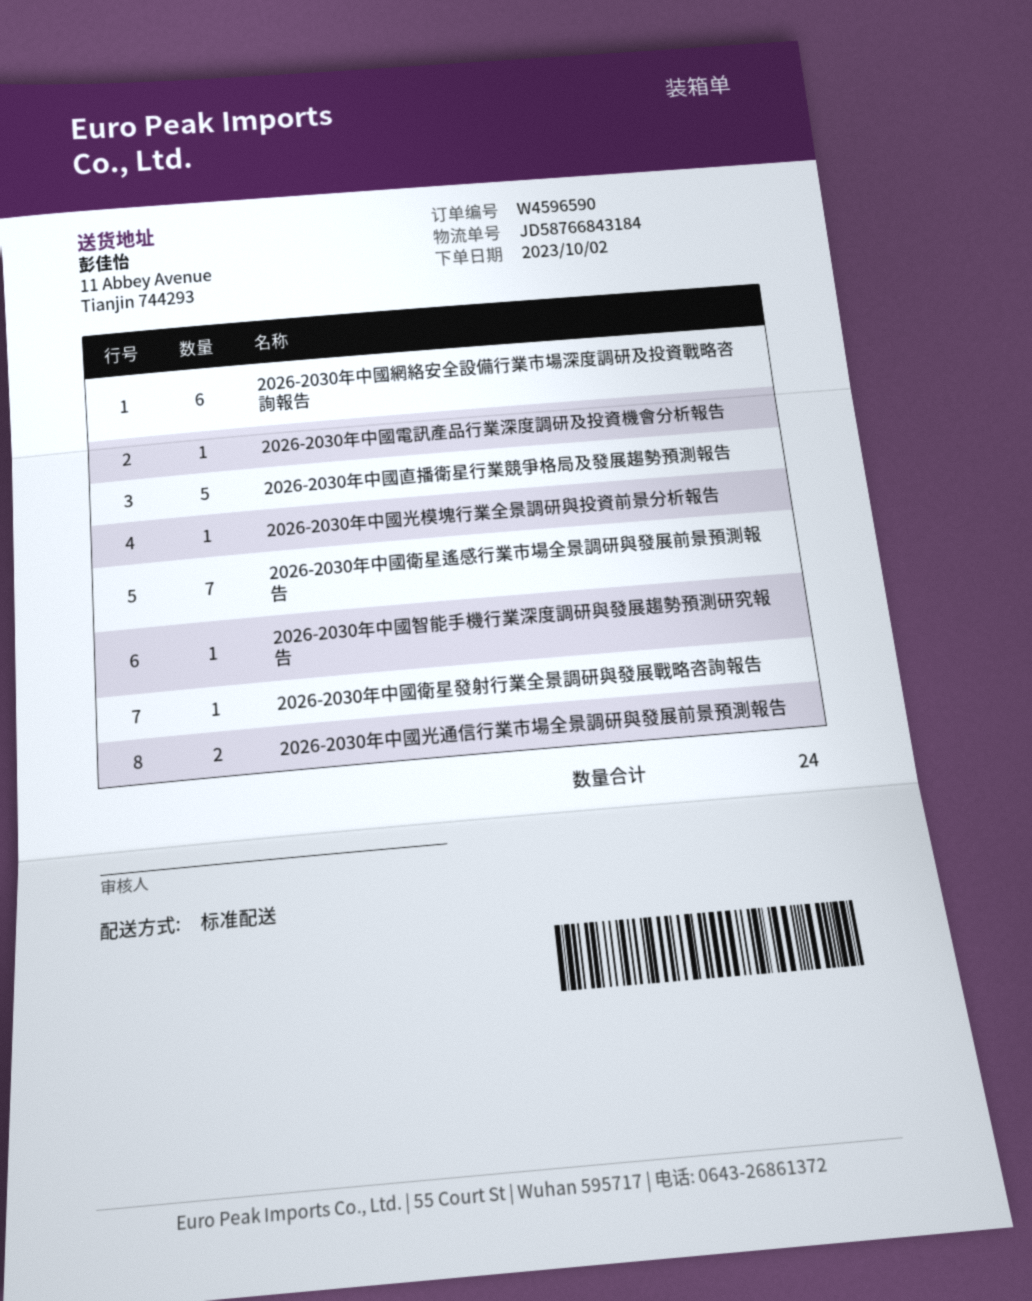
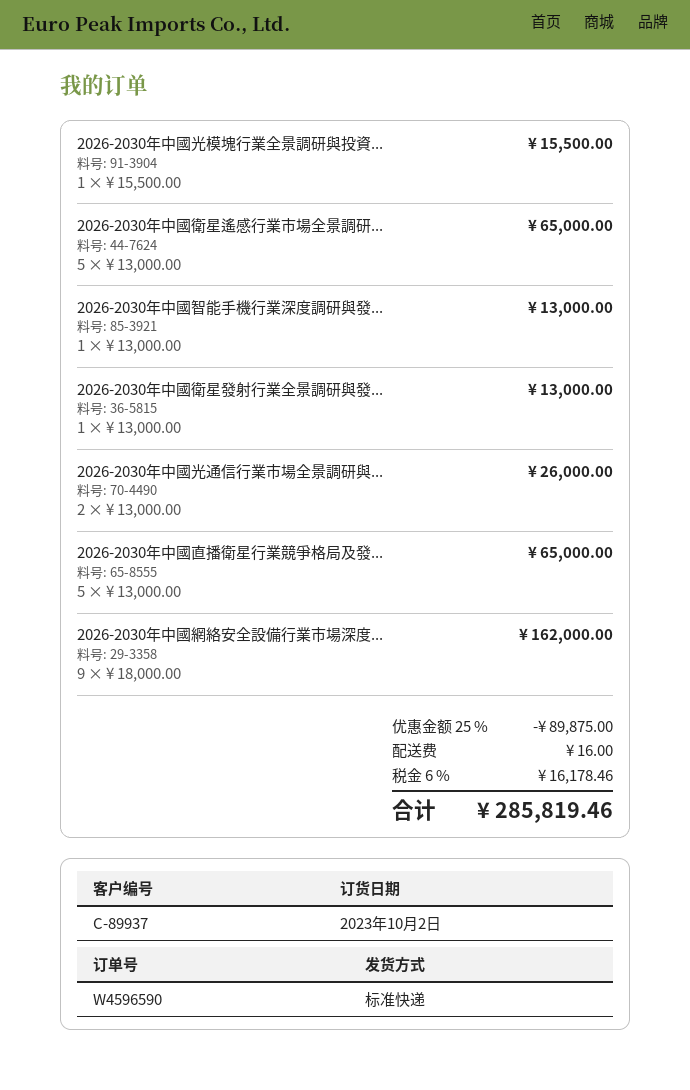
2026-2030年中國網絡安全設備行業市場深度調研及投資戰略咨詢報告: 6 -> 9
2026-2030年中國電訊產品行業深度調研及投資機會分析報告: 1 -> none
2026-2030年中國衛星遙感行業市場全景調研與發展前景預測報告: 7 -> 5

